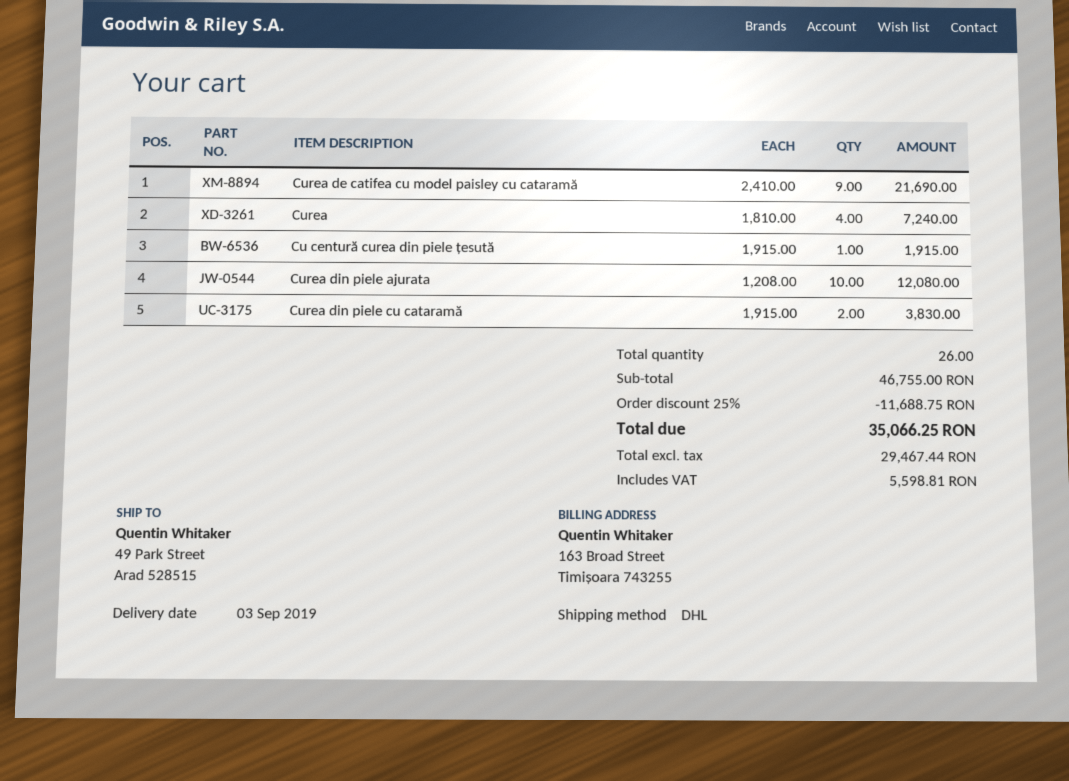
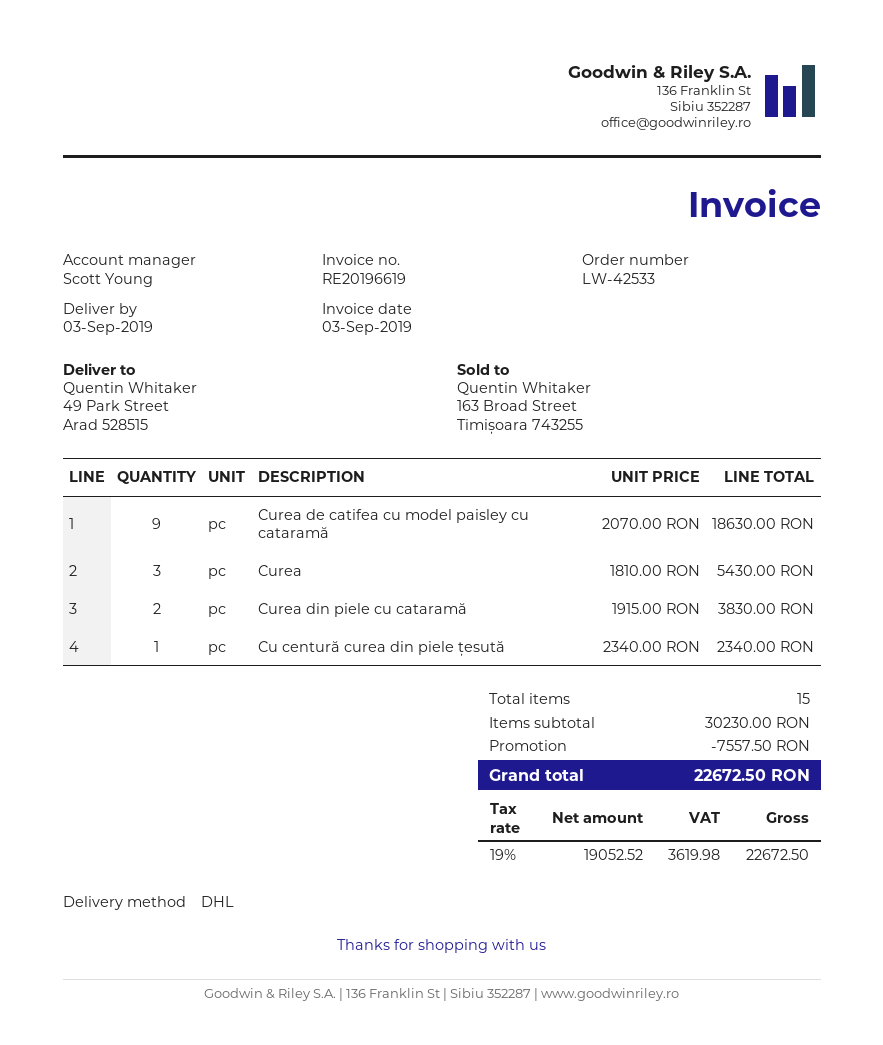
Curea de catifea cu model paisley cu cataramă: 9 x 2410.00 = 21690.00 -> 9 x 2070.00 = 18630.00
Curea: 4 x 1810.00 = 7240.00 -> 3 x 1810.00 = 5430.00
Cu centură curea din piele țesută: 1 x 1915.00 = 1915.00 -> 1 x 2340.00 = 2340.00
Curea din piele ajurata: 10 x 1208.00 = 12080.00 -> none
total quantity: 26 -> 15
subtotal: 46755.00 -> 30230.00
discount: 11688.75 -> 7557.50
net: 29467.44 -> 19052.52
tax: 5598.81 -> 3619.98
total: 35066.25 -> 22672.50

